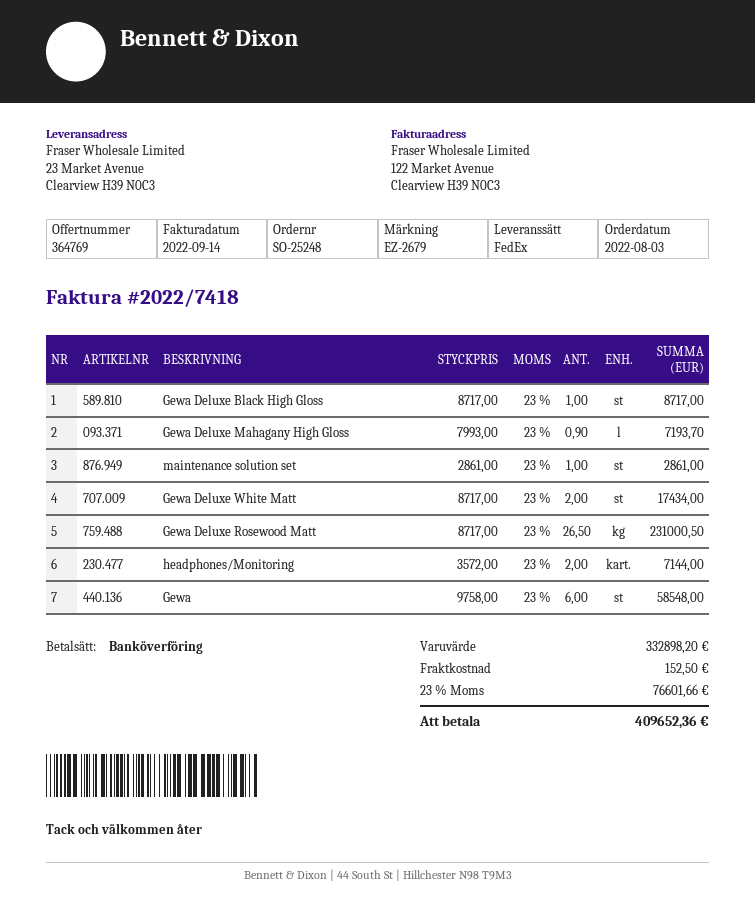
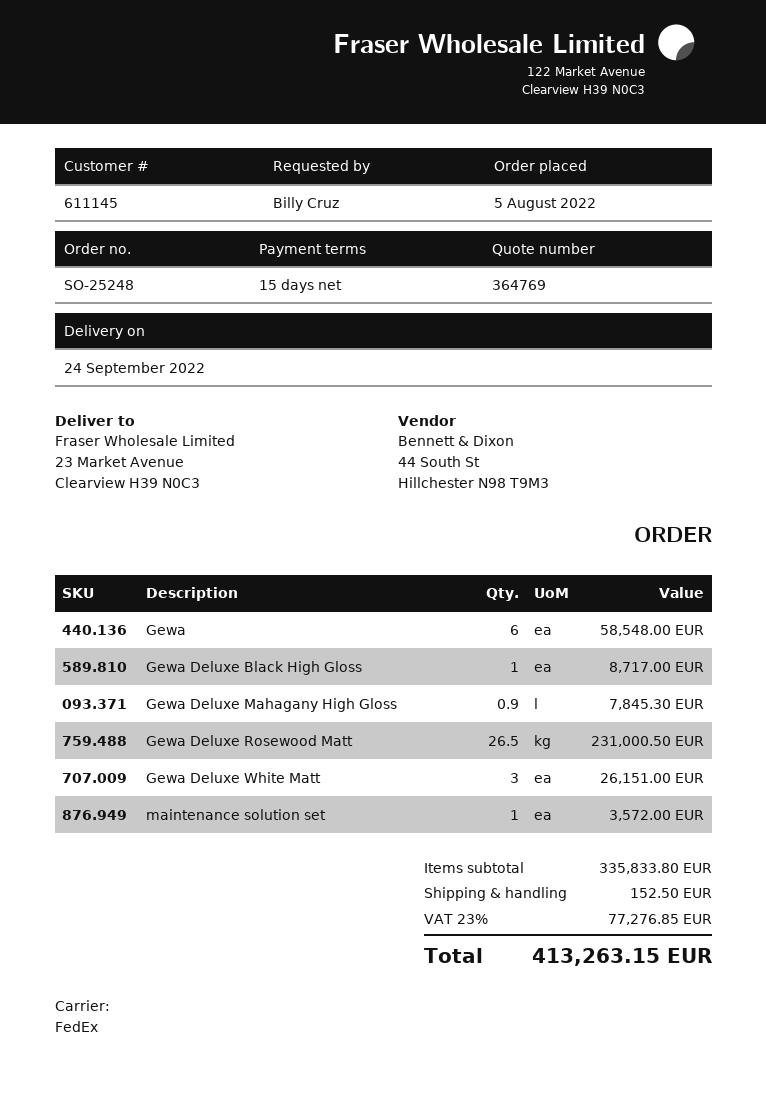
order date: 2022-08-03 -> 2022-08-05
Gewa Deluxe Mahagany High Gloss: 0.9 for 7193.70 -> 0.9 for 7845.30
maintenance solution set: 1 for 2861.00 -> 1 for 3572.00
Gewa Deluxe White Matt: 2 for 17434.00 -> 3 for 26151.00
headphones/Monitoring: 2 for 7144.00 -> none
subtotal: 332898.20 -> 335833.80
tax: 23% = 76601.66 -> 23% = 77276.85
total: 409652.36 -> 413263.15

